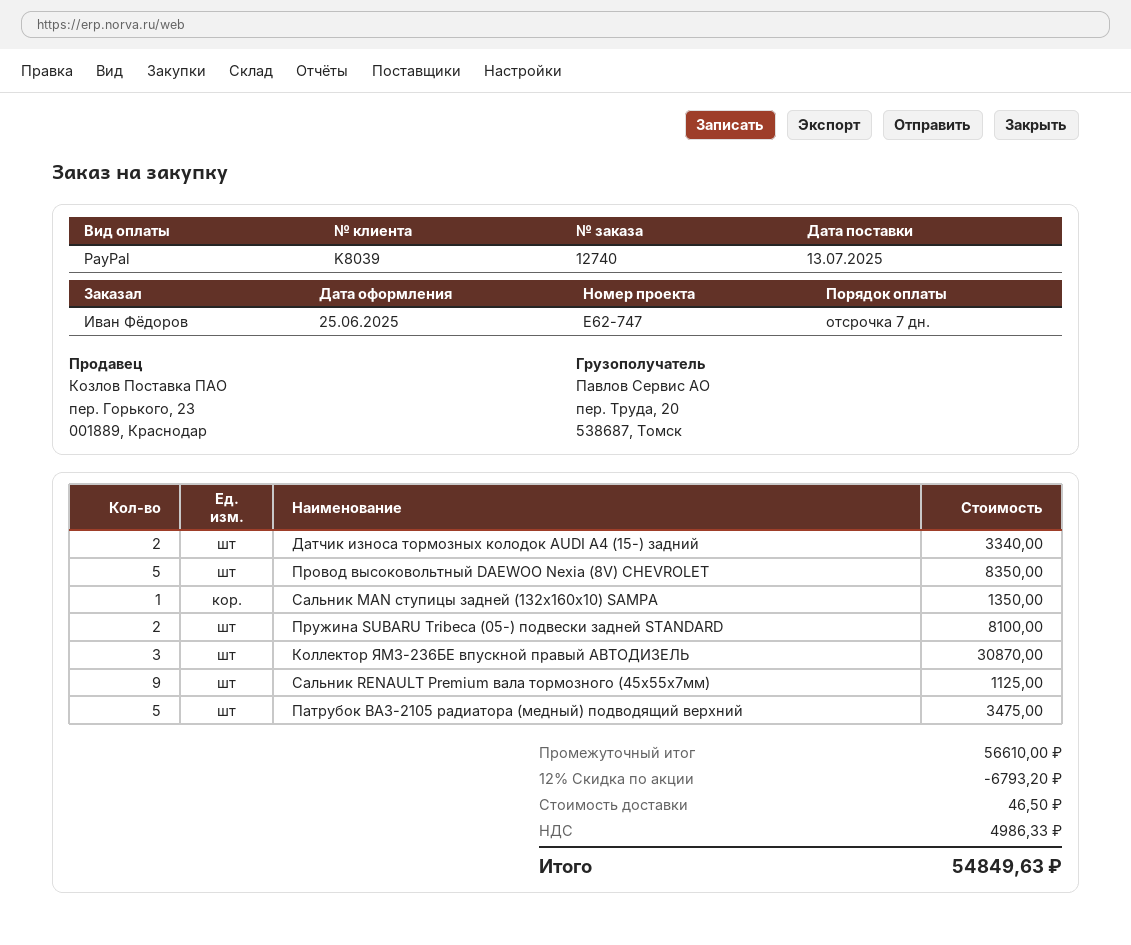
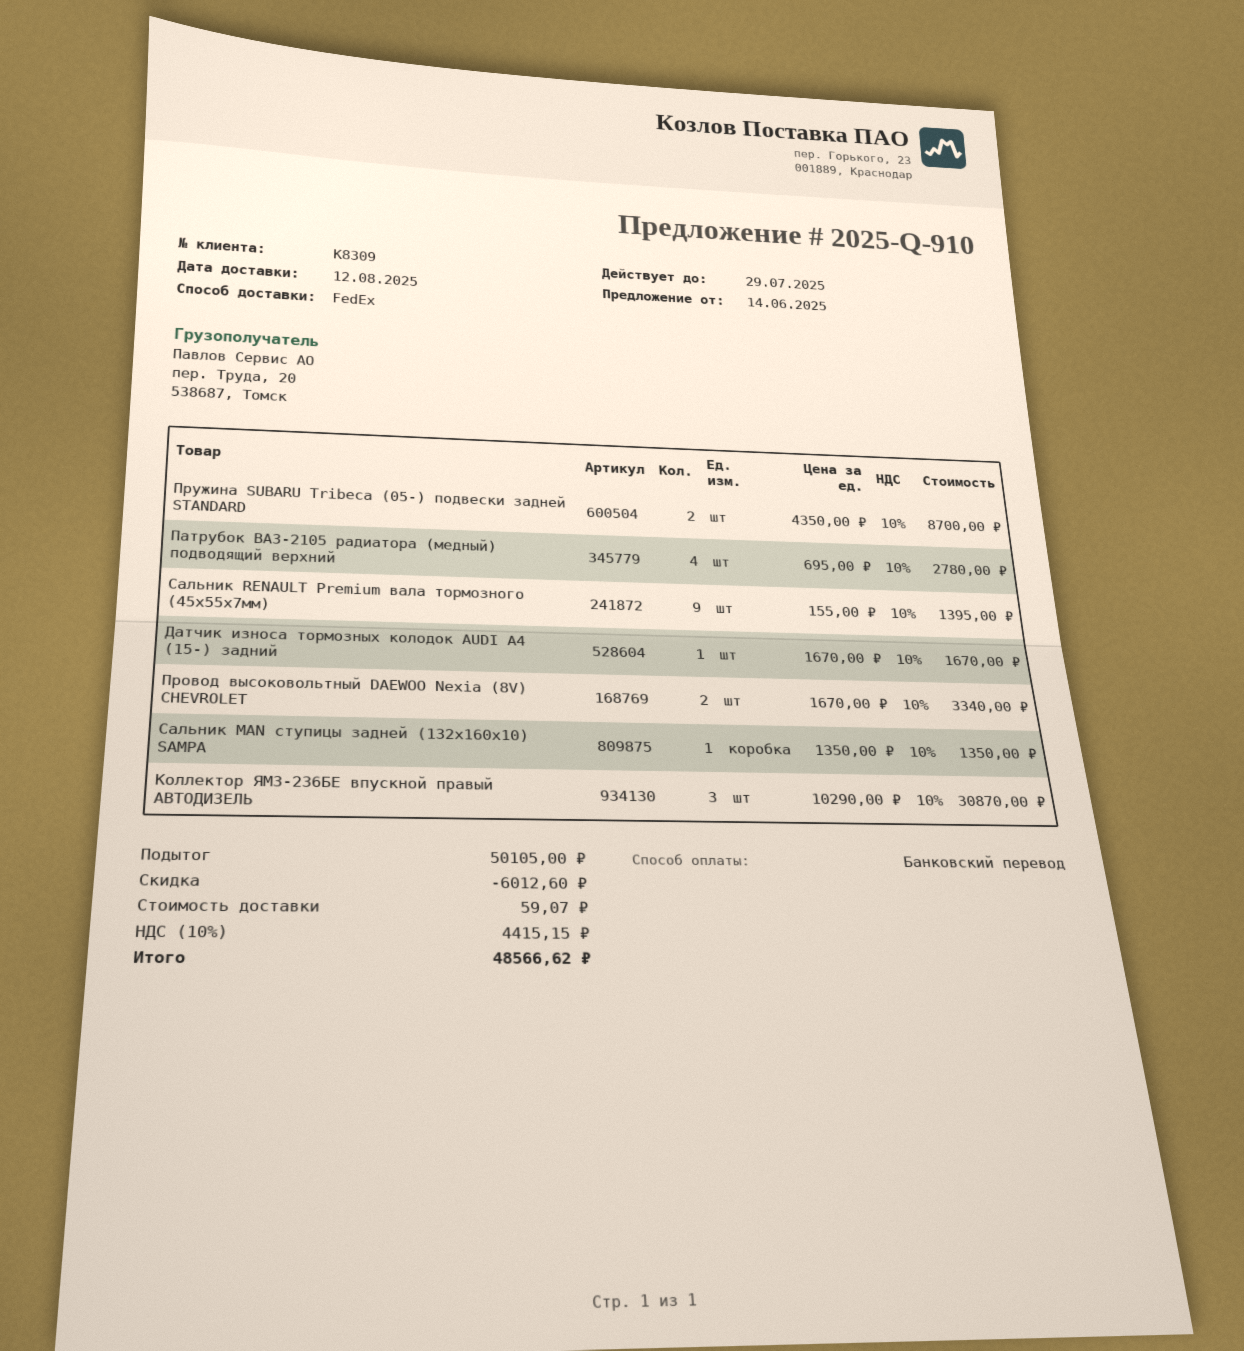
delivery date: 2025-07-13 -> 2025-08-12
customer number: K8039 -> K8309
payment method: PayPal -> bank transfer
Датчик износа тормозных колодок AUDI A4 (15-) задний: 2 for 3340.00 -> 1 for 1670.00
Провод высоковольтный DAEWOO Nexia (8V) CHEVROLET: 5 for 8350.00 -> 2 for 3340.00
Пружина SUBARU Tribeca (05-) подвески задней STANDARD: 2 for 8100.00 -> 2 for 8700.00
Сальник RENAULT Premium вала тормозного (45x55x7мм): 9 for 1125.00 -> 9 for 1395.00
Патрубок ВАЗ-2105 радиатора (медный) подводящий верхний: 5 for 3475.00 -> 4 for 2780.00
subtotal: 56610.00 -> 50105.00
discount: 6793.20 -> 6012.60
shipping: 46.50 -> 59.07
tax: 4986.33 -> 4415.15
total: 54849.63 -> 48566.62

